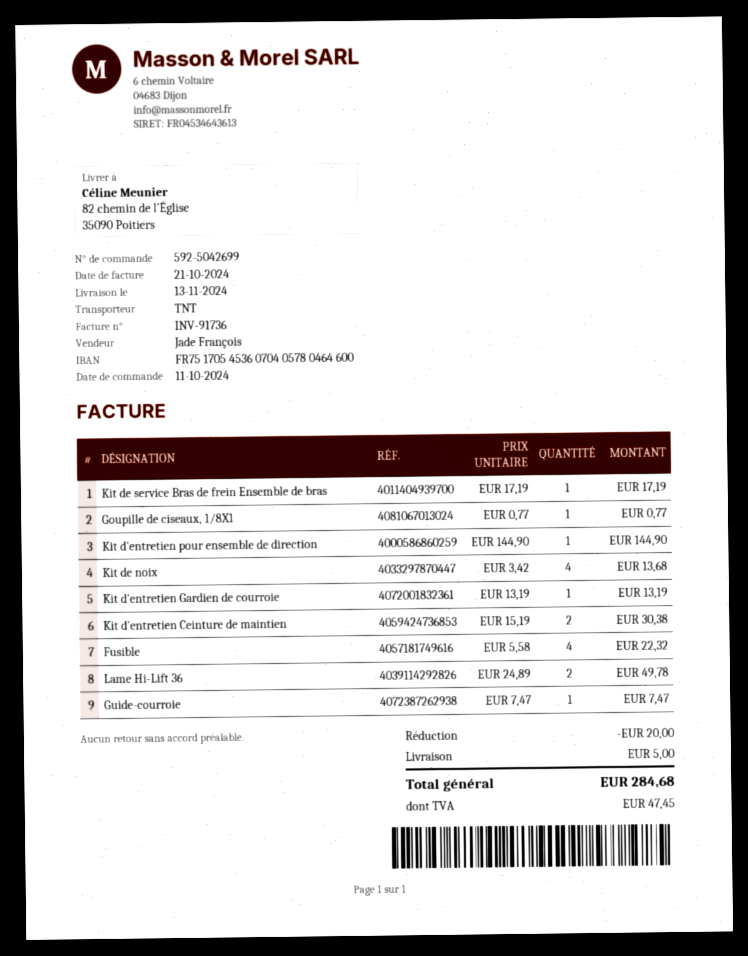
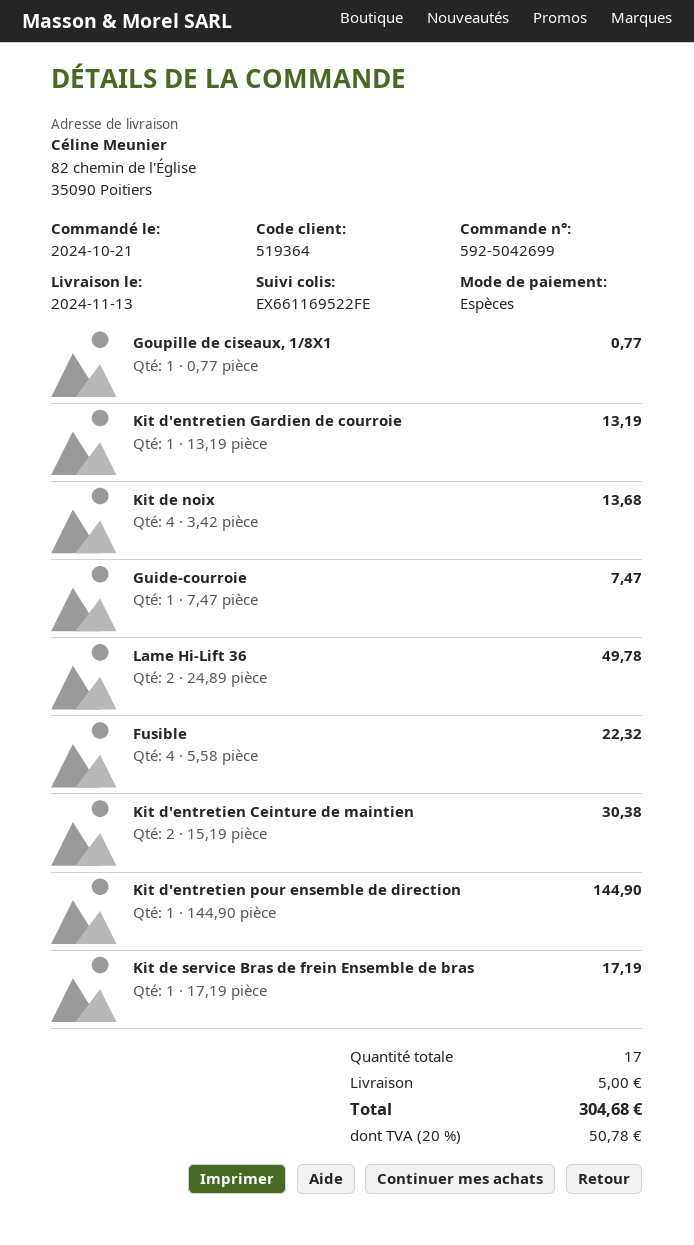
order date: 2024-10-11 -> 2024-10-21
discount: 20.00 -> none
tax: 47.45 -> 50.78
total: 284.68 -> 304.68

